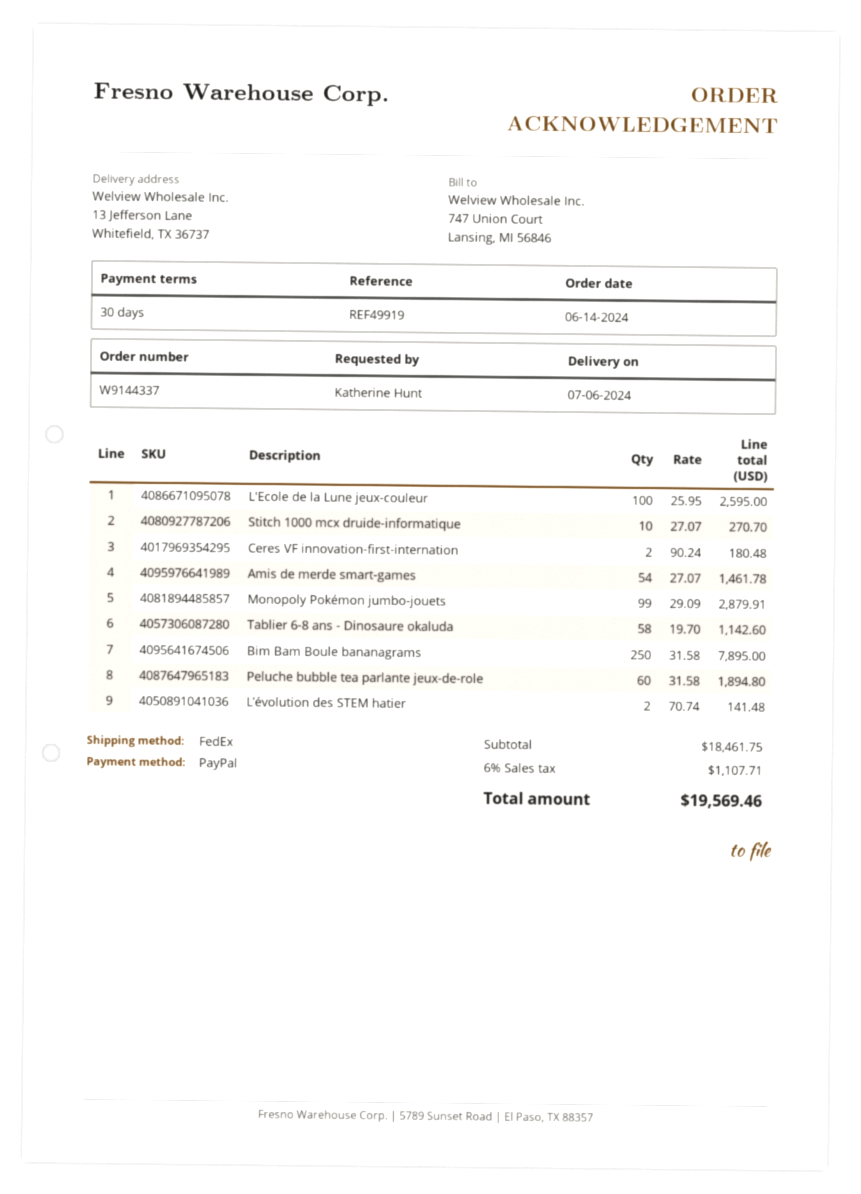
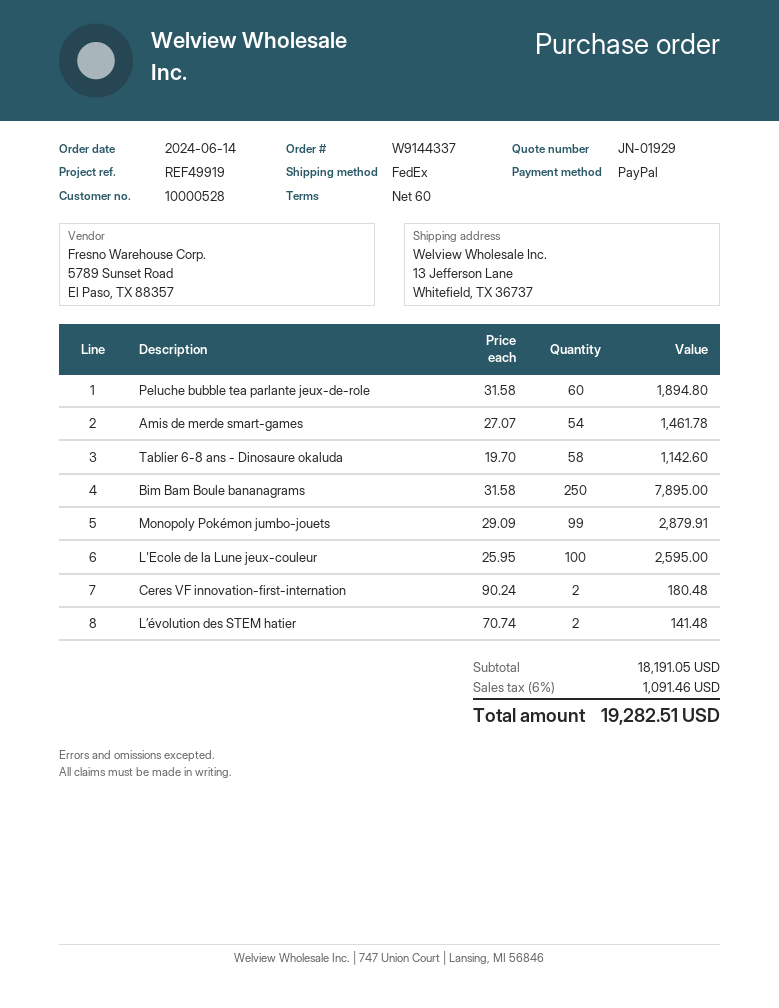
payment terms: 30 days -> 60 days
Stitch 1000 mcx druide-informatique: 10 x 27.07 = 270.70 -> none
subtotal: 18461.75 -> 18191.05
tax: 6% = 1107.71 -> 6% = 1091.46
total: 19569.46 -> 19282.51

